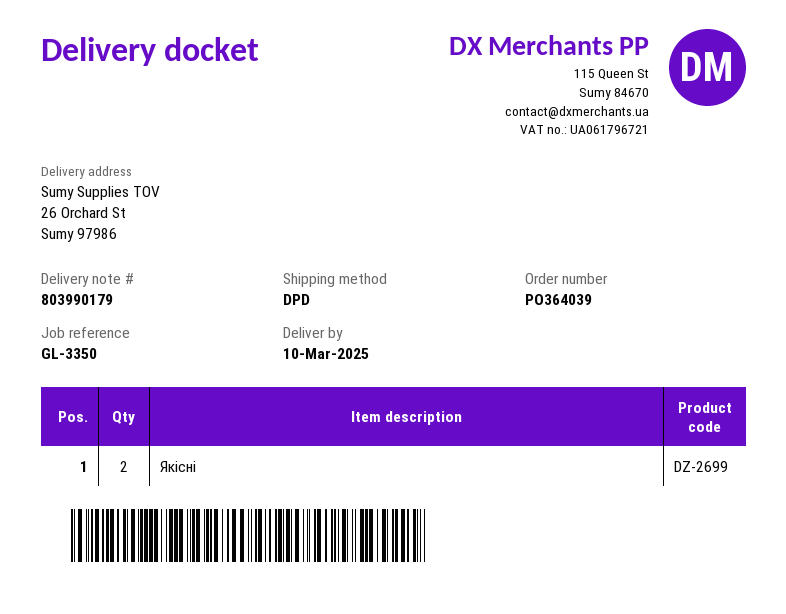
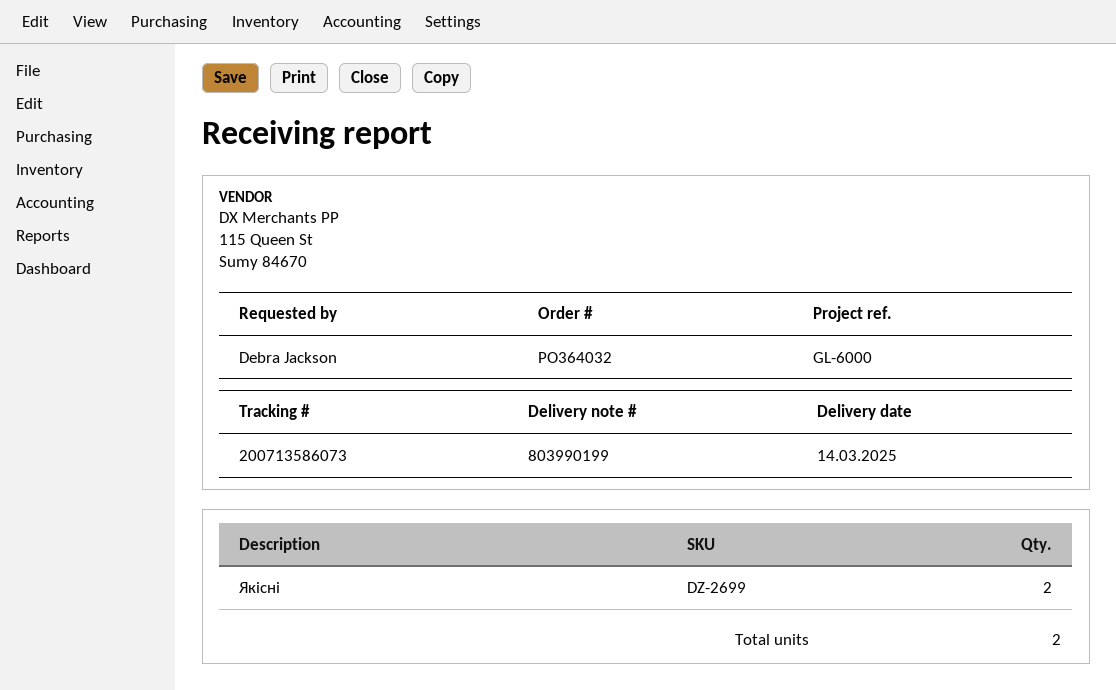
order number: PO364039 -> PO364032
delivery note number: 803990179 -> 803990199
delivery date: 2025-03-10 -> 2025-03-14
reference: GL-3350 -> GL-6000

